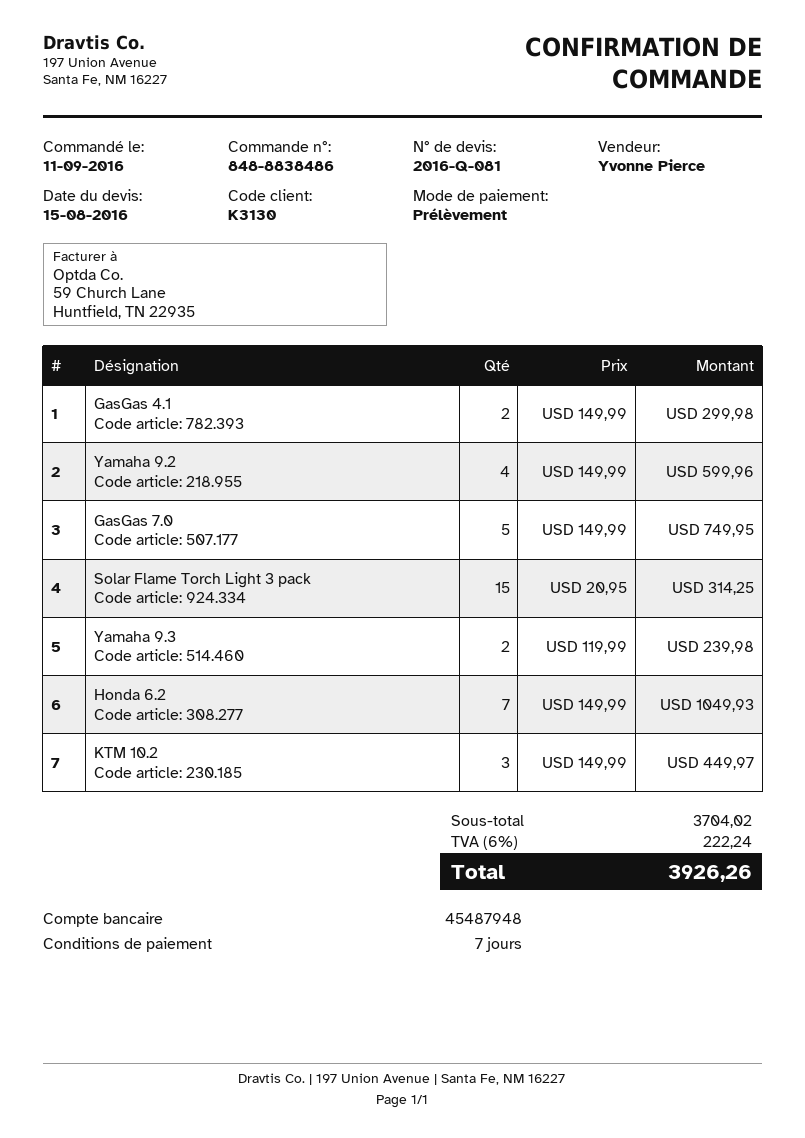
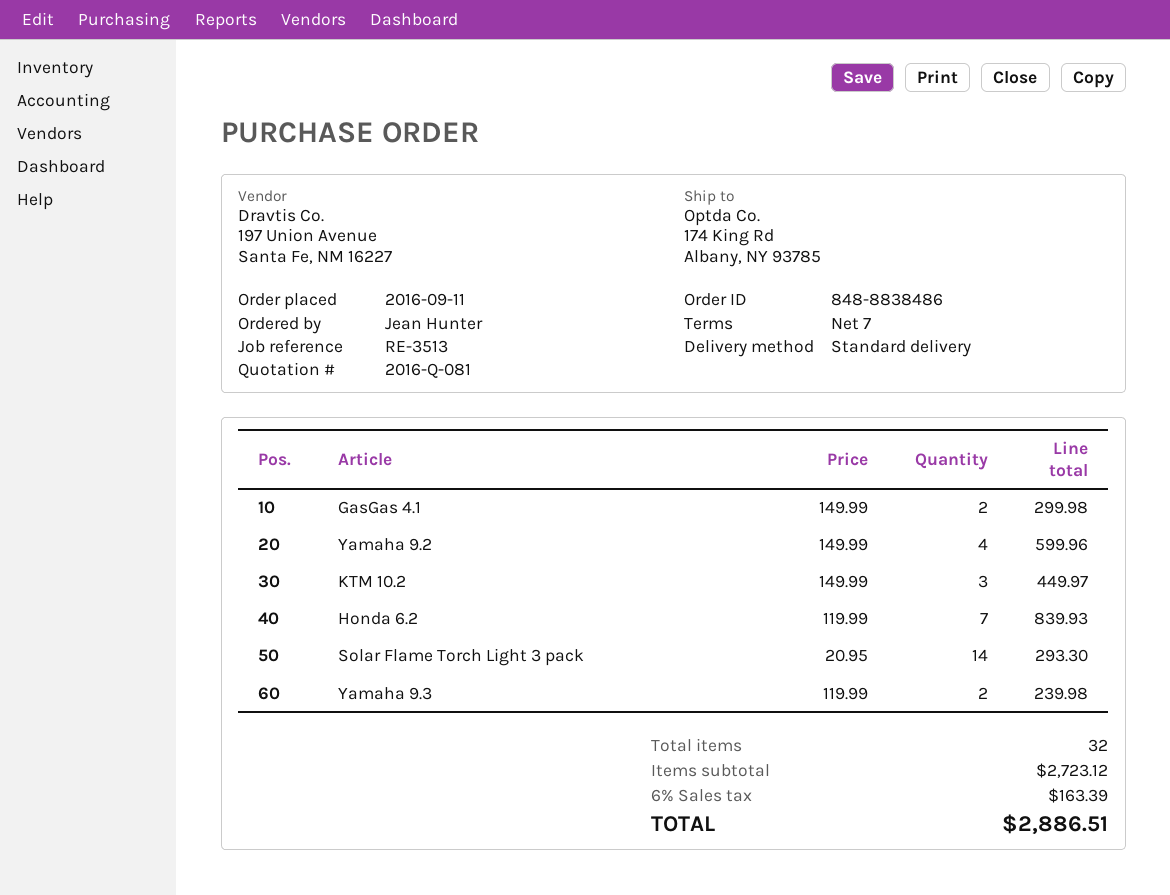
GasGas 7.0: 5 x 149.99 = 749.95 -> none
Solar Flame Torch Light 3 pack: 15 x 20.95 = 314.25 -> 14 x 20.95 = 293.30
Honda 6.2: 7 x 149.99 = 1049.93 -> 7 x 119.99 = 839.93
subtotal: 3704.02 -> 2723.12
tax: 6% = 222.24 -> 6% = 163.39
total: 3926.26 -> 2886.51

